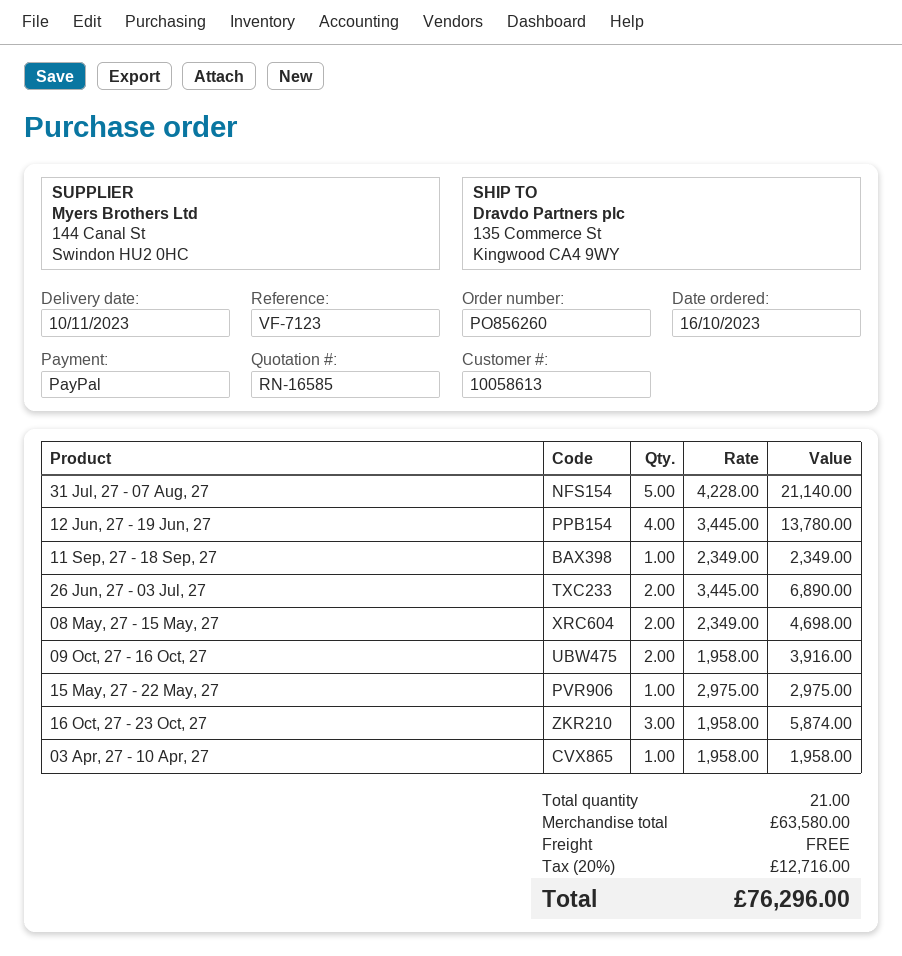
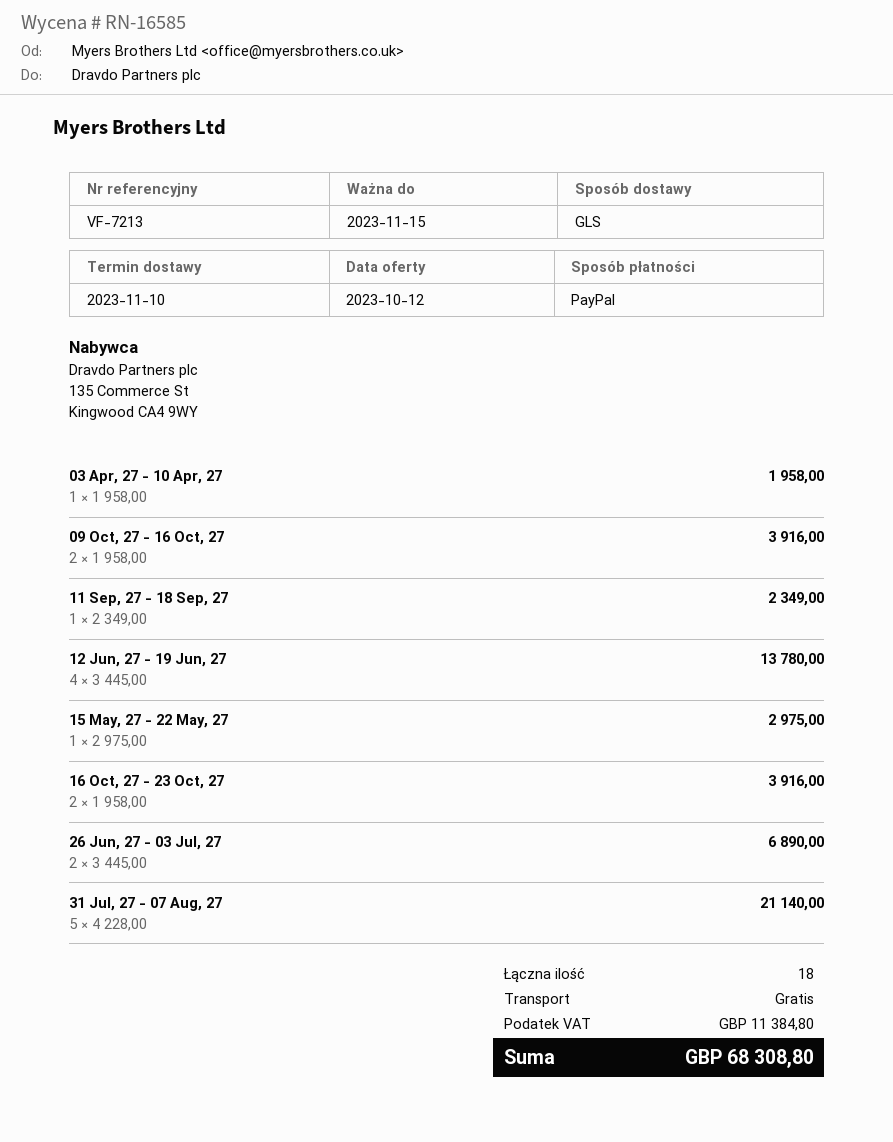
reference: VF-7123 -> VF-7213
08 May, 27 - 15 May, 27: 2 x 2349.00 = 4698.00 -> none
16 Oct, 27 - 23 Oct, 27: 3 x 1958.00 = 5874.00 -> 2 x 1958.00 = 3916.00
total quantity: 21 -> 18
tax: 12716.00 -> 11384.80
total: 76296.00 -> 68308.80

